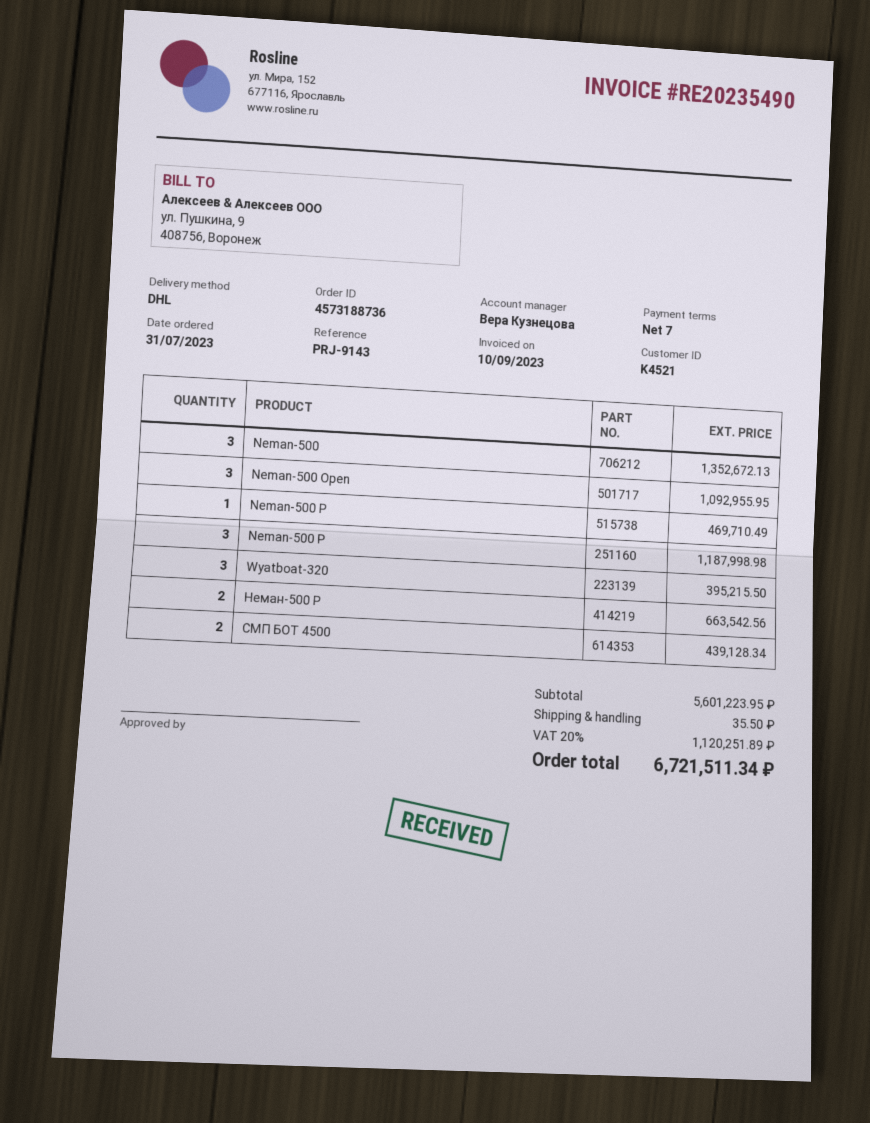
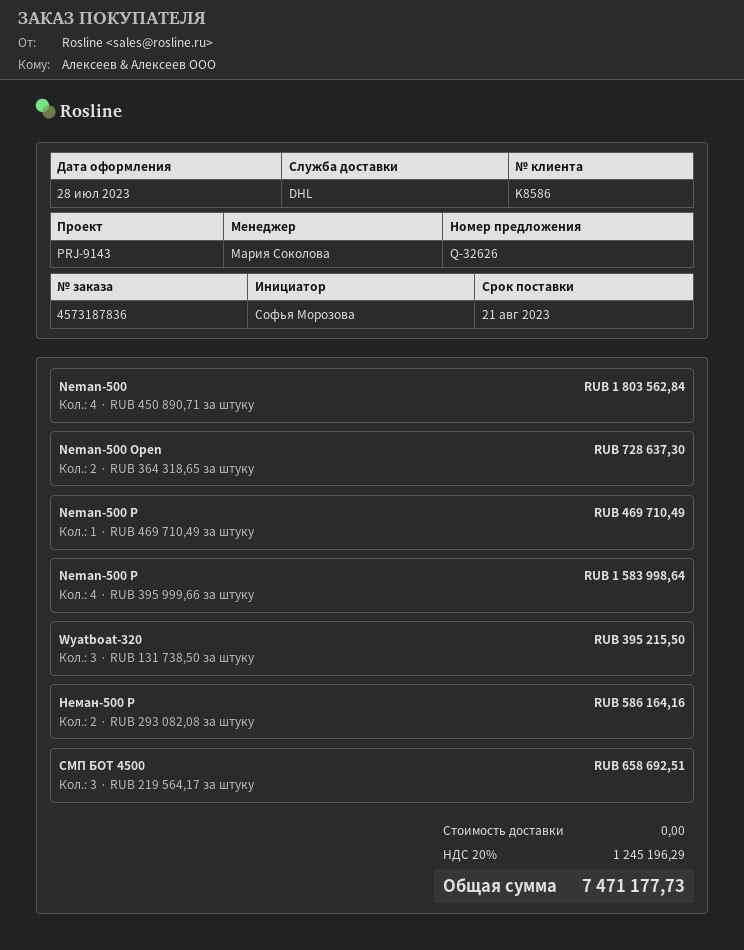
order number: 4573188736 -> 4573187836
order date: 2023-07-31 -> 2023-07-28
customer number: K4521 -> K8586
sales rep: Вера Кузнецова -> Мария Соколова
Neman-500: 3 for 1352672.13 -> 4 for 1803562.84
Neman-500 Open: 3 for 1092955.95 -> 2 for 728637.30
Neman-500 Р: 3 for 1187998.98 -> 4 for 1583998.64
Неман-500 P: 2 for 663542.56 -> 2 for 586164.16
СМП БОТ 4500: 2 for 439128.34 -> 3 for 658692.51
shipping: 35.50 -> 0.00
tax: 20% = 1120251.89 -> 20% = 1245196.29
total: 6721511.34 -> 7471177.73

